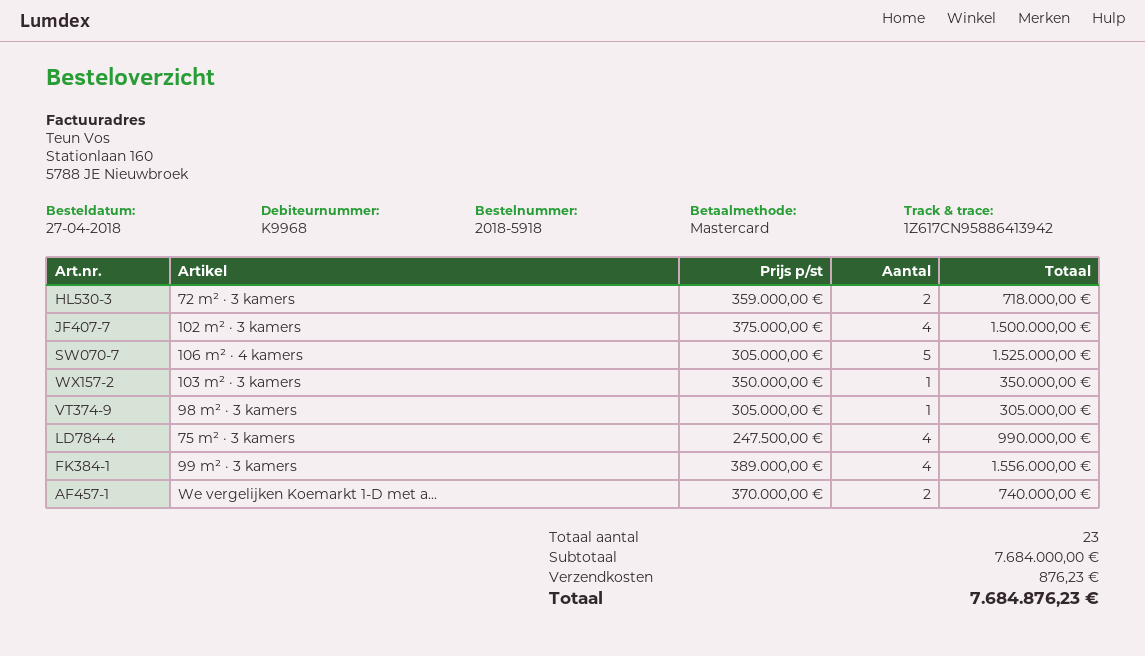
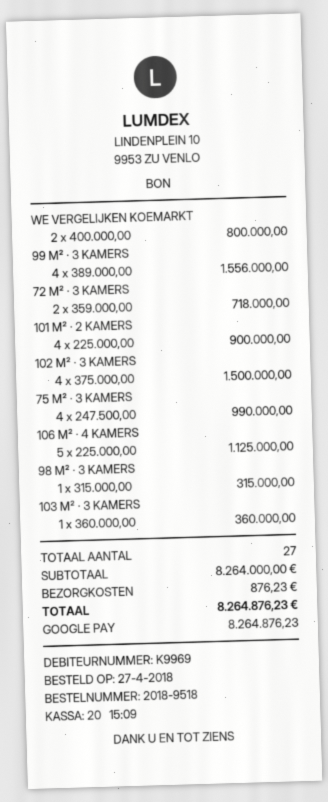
order number: 2018-5918 -> 2018-9518
customer number: K9968 -> K9969
payment method: Mastercard -> Google Pay
106 m² · 4 kamers: 5 x 305000.00 = 1525000.00 -> 5 x 225000.00 = 1125000.00
103 m² · 3 kamers: 1 x 350000.00 = 350000.00 -> 1 x 360000.00 = 360000.00
98 m² · 3 kamers: 1 x 305000.00 = 305000.00 -> 1 x 315000.00 = 315000.00
We vergelijken Koemarkt 1-D met a...: 2 x 370000.00 = 740000.00 -> 2 x 400000.00 = 800000.00
101 M² · 2 KAMERS: none -> 4 x 225000.00 = 900000.00
total quantity: 23 -> 27
subtotal: 7684000.00 -> 8264000.00
total: 7684876.23 -> 8264876.23

